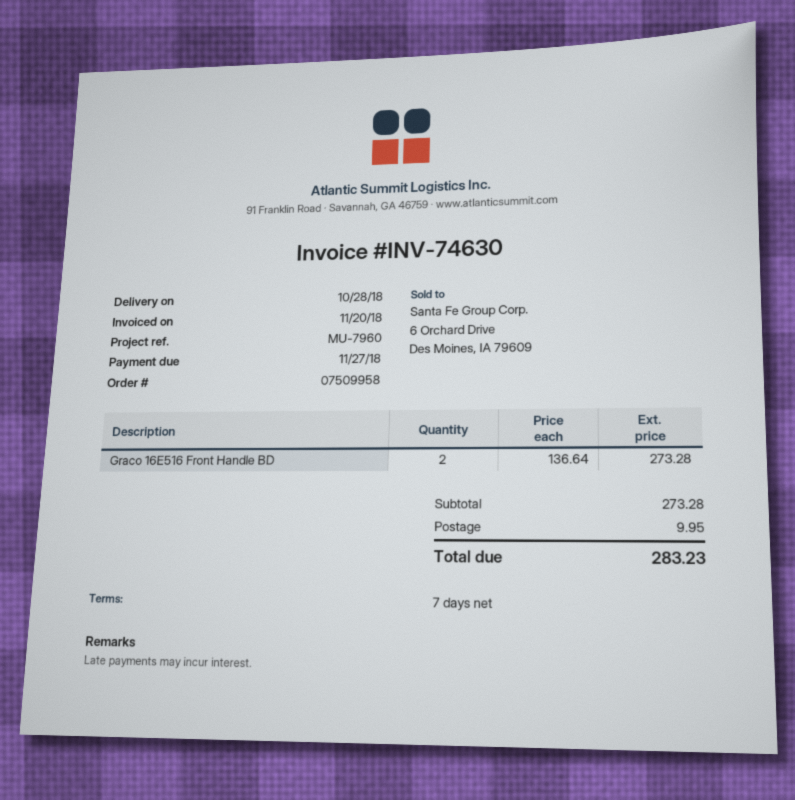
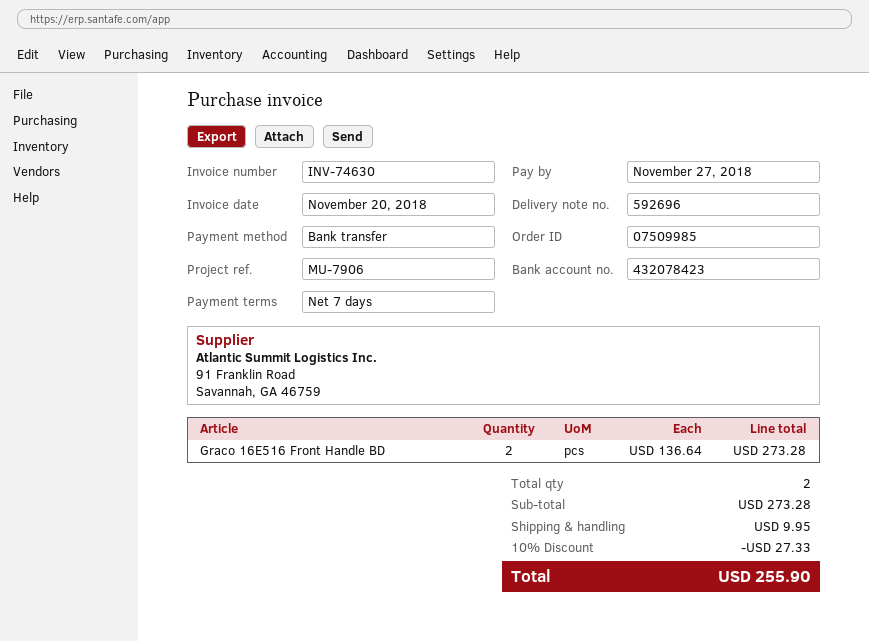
order number: 07509958 -> 07509985
reference: MU-7960 -> MU-7906
discount: none -> 10% = 27.33
total: 283.23 -> 255.90

